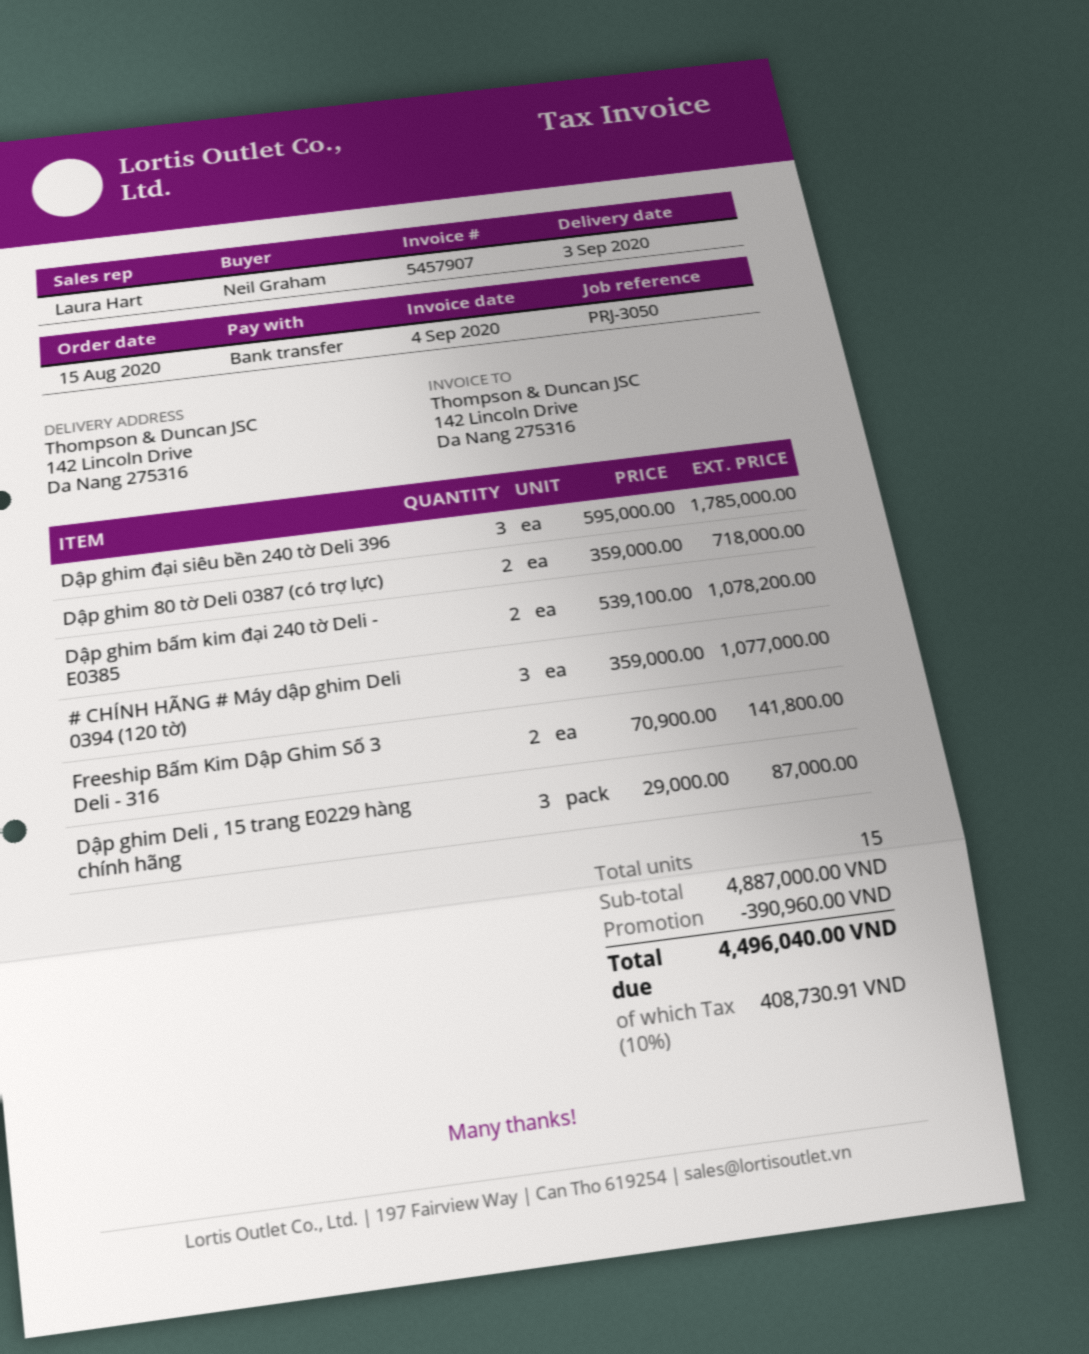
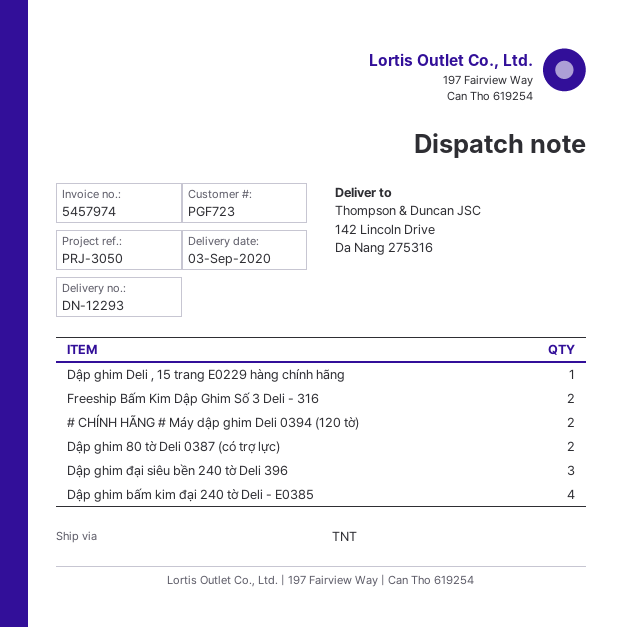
invoice number: 5457907 -> 5457974
Dập ghim bấm kim đại 240 tờ Deli - E0385: 2 -> 4
# CHÍNH HÃNG # Máy dập ghim Deli 0394 (120 tờ): 3 -> 2
Dập ghim Deli , 15 trang E0229 hàng chính hãng: 3 -> 1

